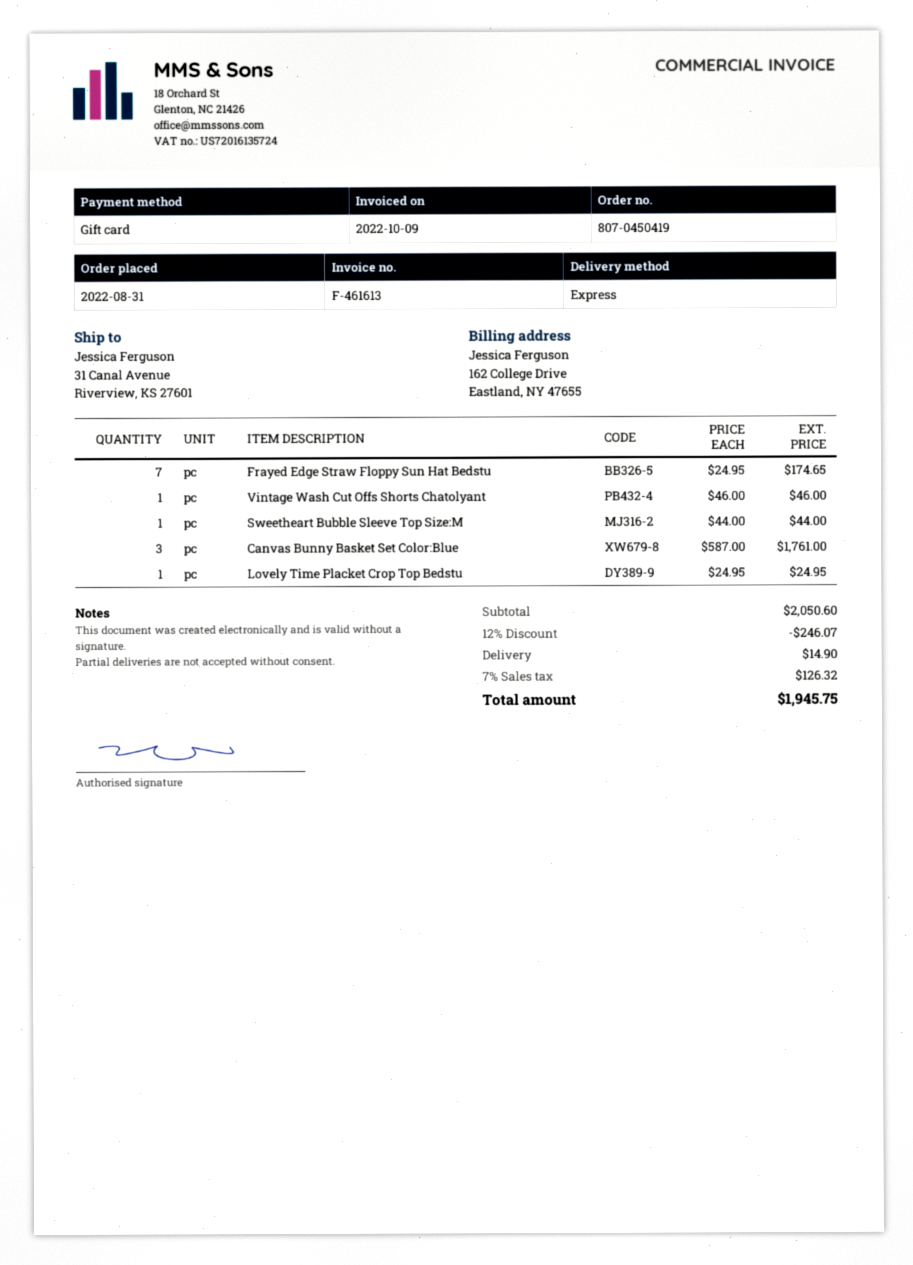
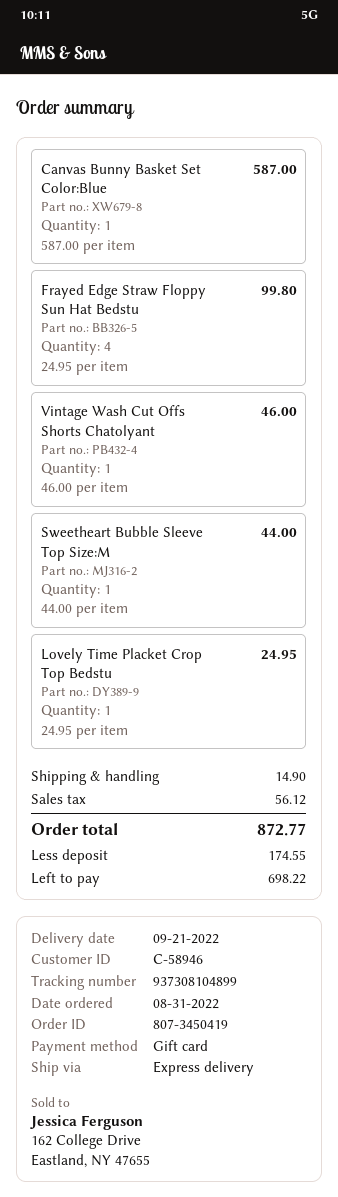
order number: 807-0450419 -> 807-3450419
Frayed Edge Straw Floppy Sun Hat Bedstu: 7 x 24.95 = 174.65 -> 4 x 24.95 = 99.80
Canvas Bunny Basket Set Color:Blue: 3 x 587.00 = 1761.00 -> 1 x 587.00 = 587.00
discount: 12% = 246.07 -> none
tax: 126.32 -> 56.12
total: 1945.75 -> 872.77

